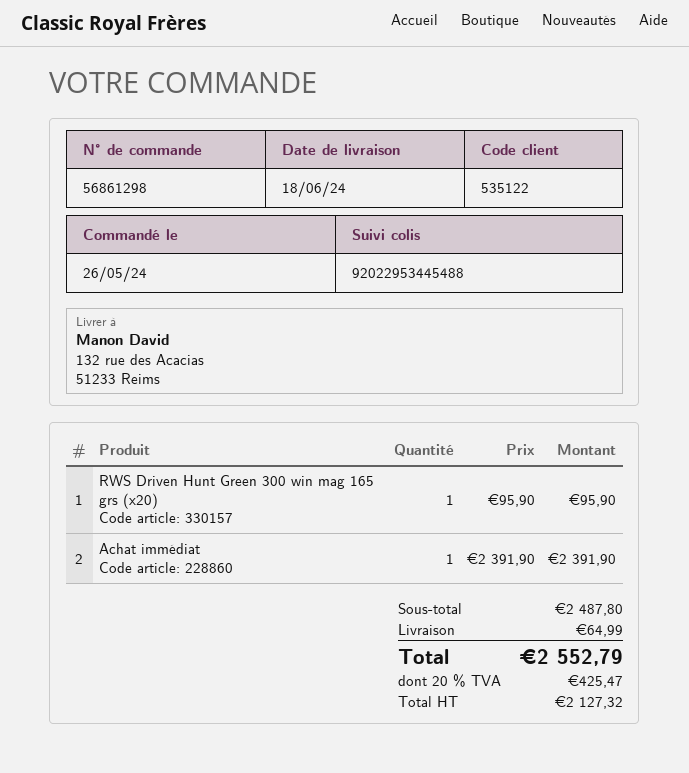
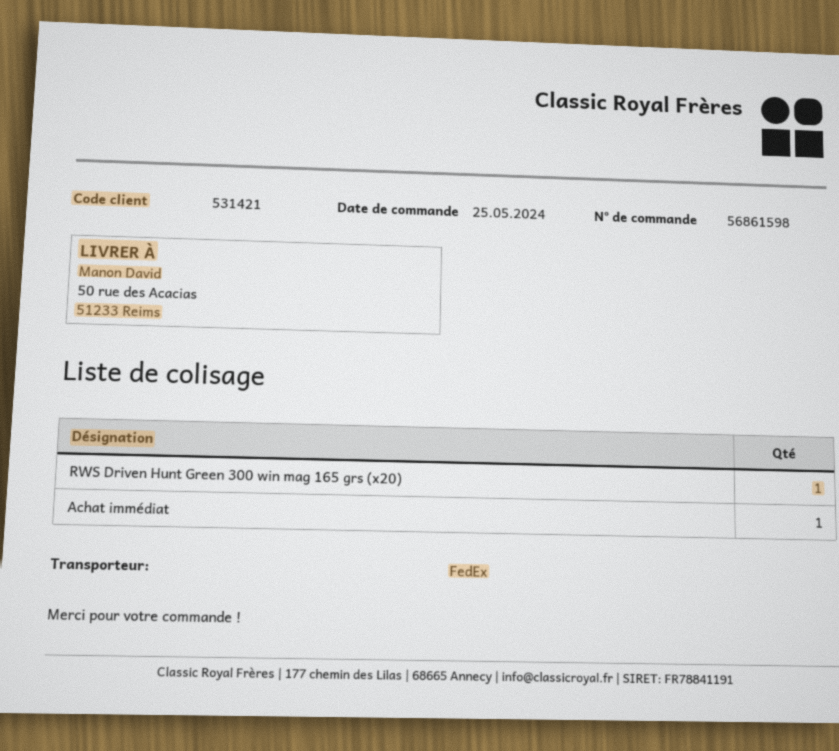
order number: 56861298 -> 56861598
order date: 2024-05-26 -> 2024-05-25
customer number: 535122 -> 531421
ship to: 132 rue des Acacias, 51233 Reims -> 50 rue des Acacias, 51233 Reims

